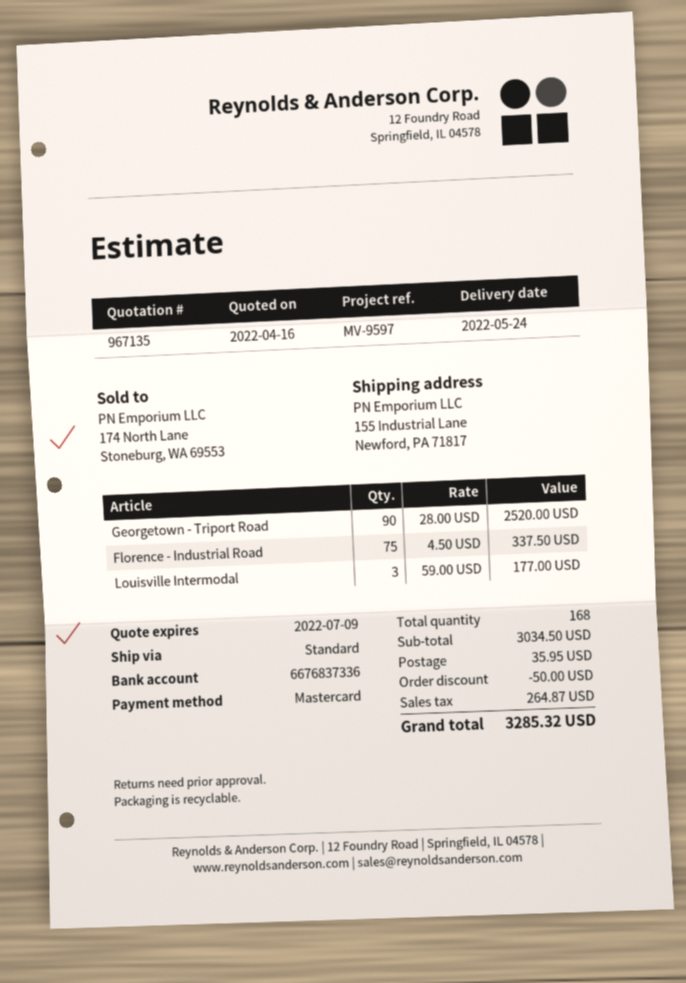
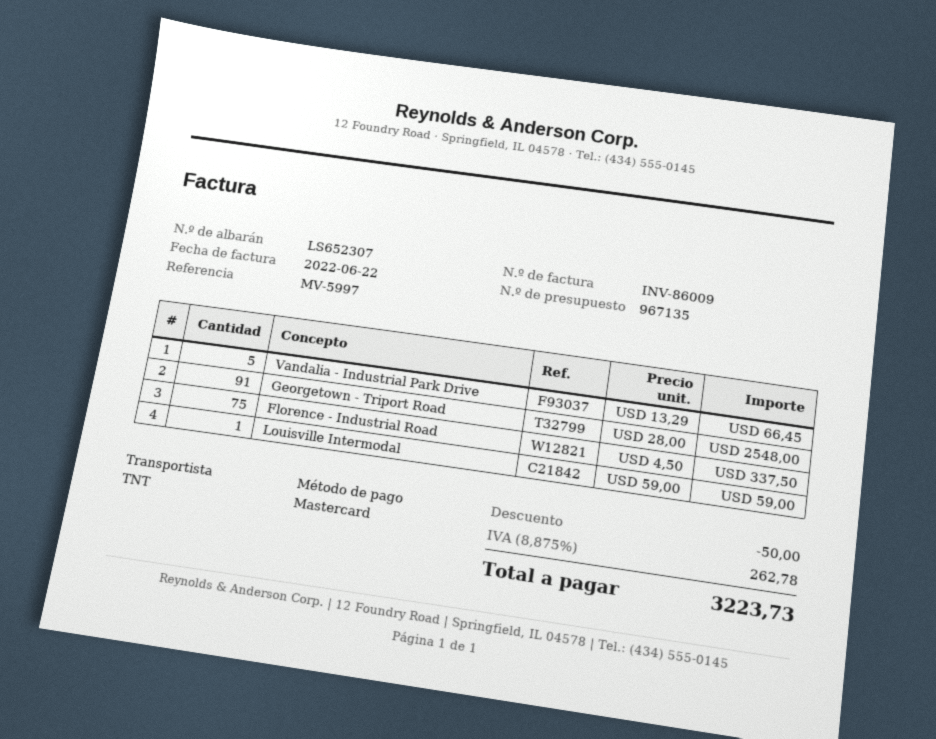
reference: MV-9597 -> MV-5997
shipping method: standard -> TNT
Georgetown - Triport Road: 90 x 28.00 = 2520.00 -> 91 x 28.00 = 2548.00
Louisville Intermodal: 3 x 59.00 = 177.00 -> 1 x 59.00 = 59.00
Vandalia - Industrial Park Drive: none -> 5 x 13.29 = 66.45
shipping: 35.95 -> none
tax: 264.87 -> 262.78
total: 3285.32 -> 3223.73

